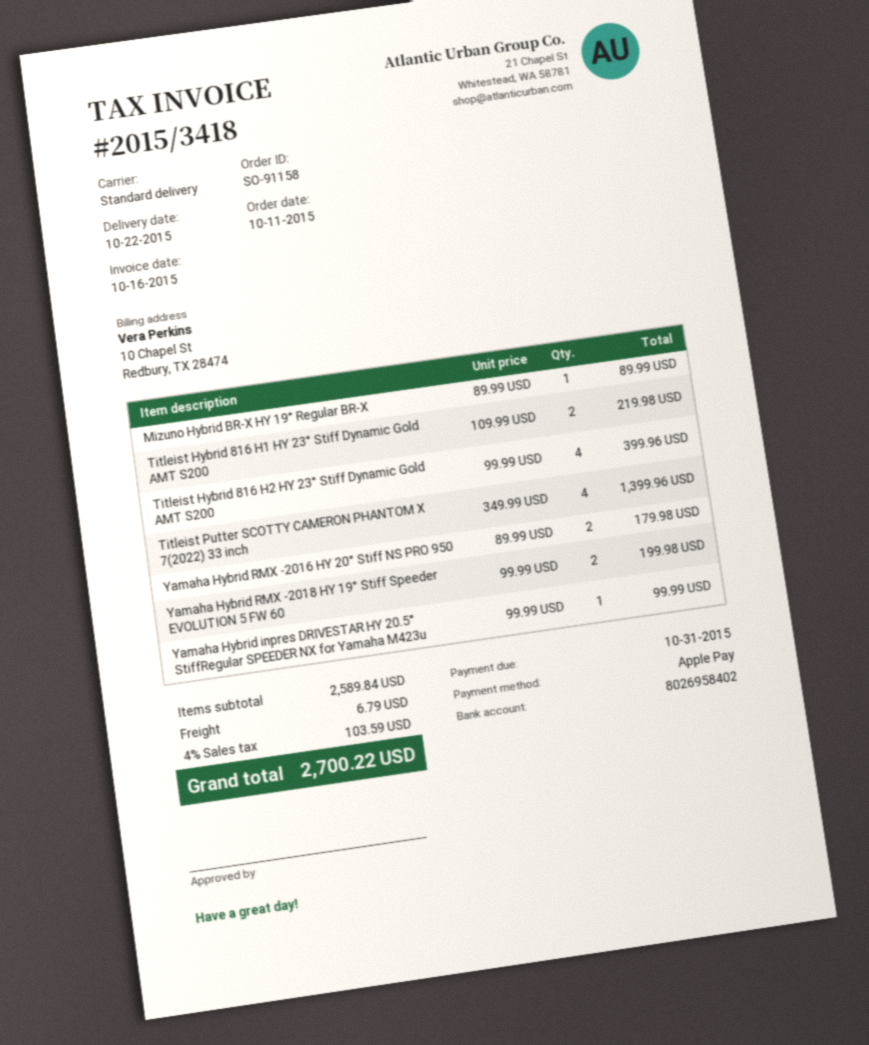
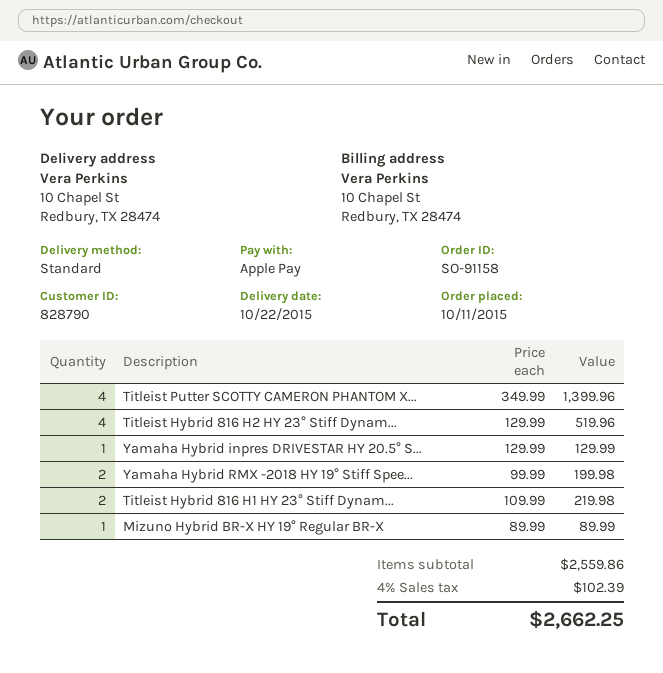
Titleist Hybrid 816 H2 HY 23° Stiff Dynamic Gold AMT S200: 4 x 99.99 = 399.96 -> 4 x 129.99 = 519.96
Yamaha Hybrid RMX -2016 HY 20° Stiff NS PRO 950: 2 x 89.99 = 179.98 -> none
Yamaha Hybrid inpres DRIVESTAR HY 20.5° StiffRegular SPEEDER NX for Yamaha M423u: 1 x 99.99 = 99.99 -> 1 x 129.99 = 129.99
subtotal: 2589.84 -> 2559.86
shipping: 6.79 -> none
tax: 4% = 103.59 -> 4% = 102.39
total: 2700.22 -> 2662.25

